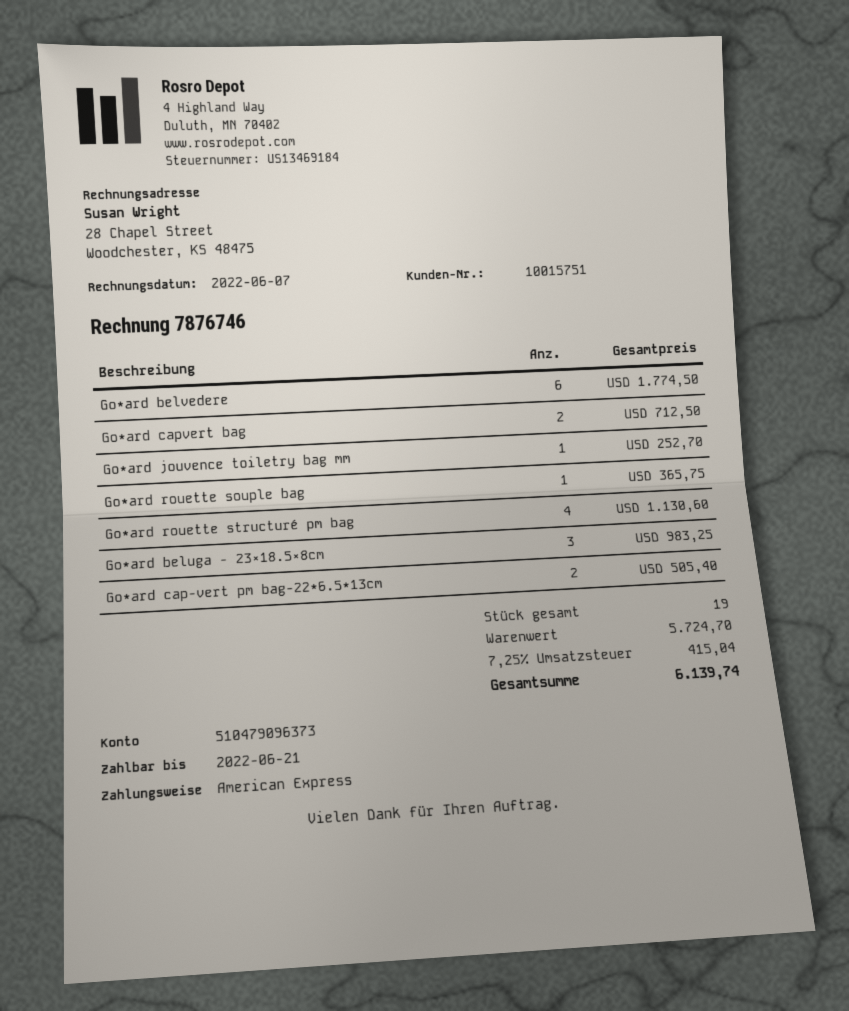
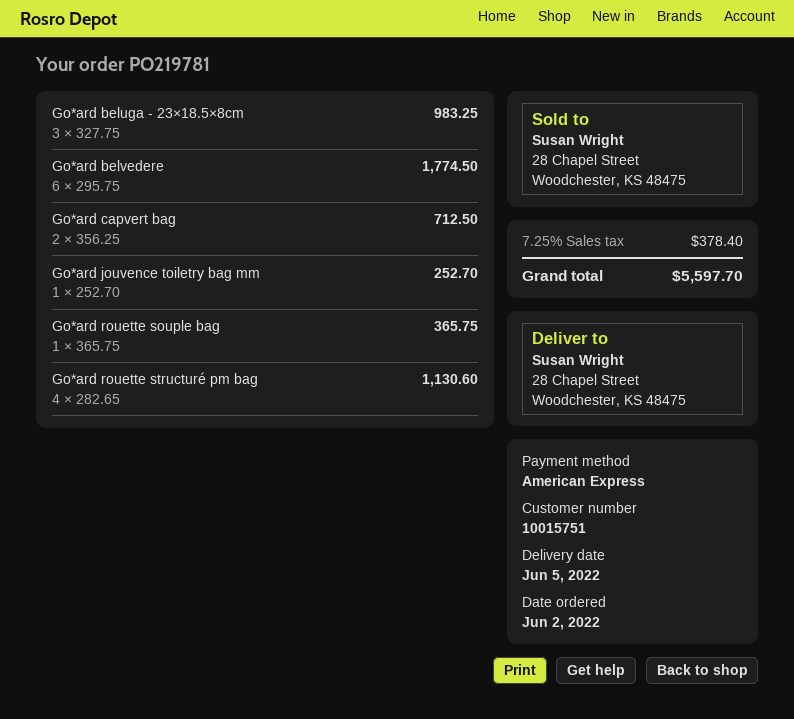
Go*ard cap-vert pm bag-22*6.5*13cm: 2 for 505.40 -> none
tax: 7.25% = 415.04 -> 7.25% = 378.40
total: 6139.74 -> 5597.70

